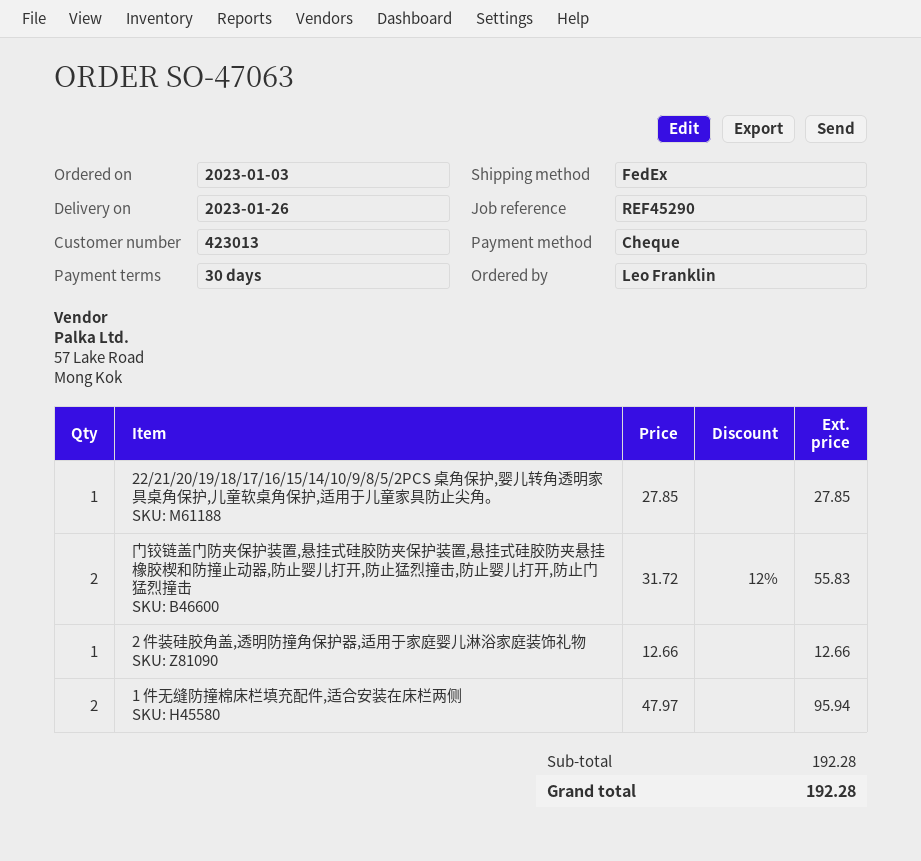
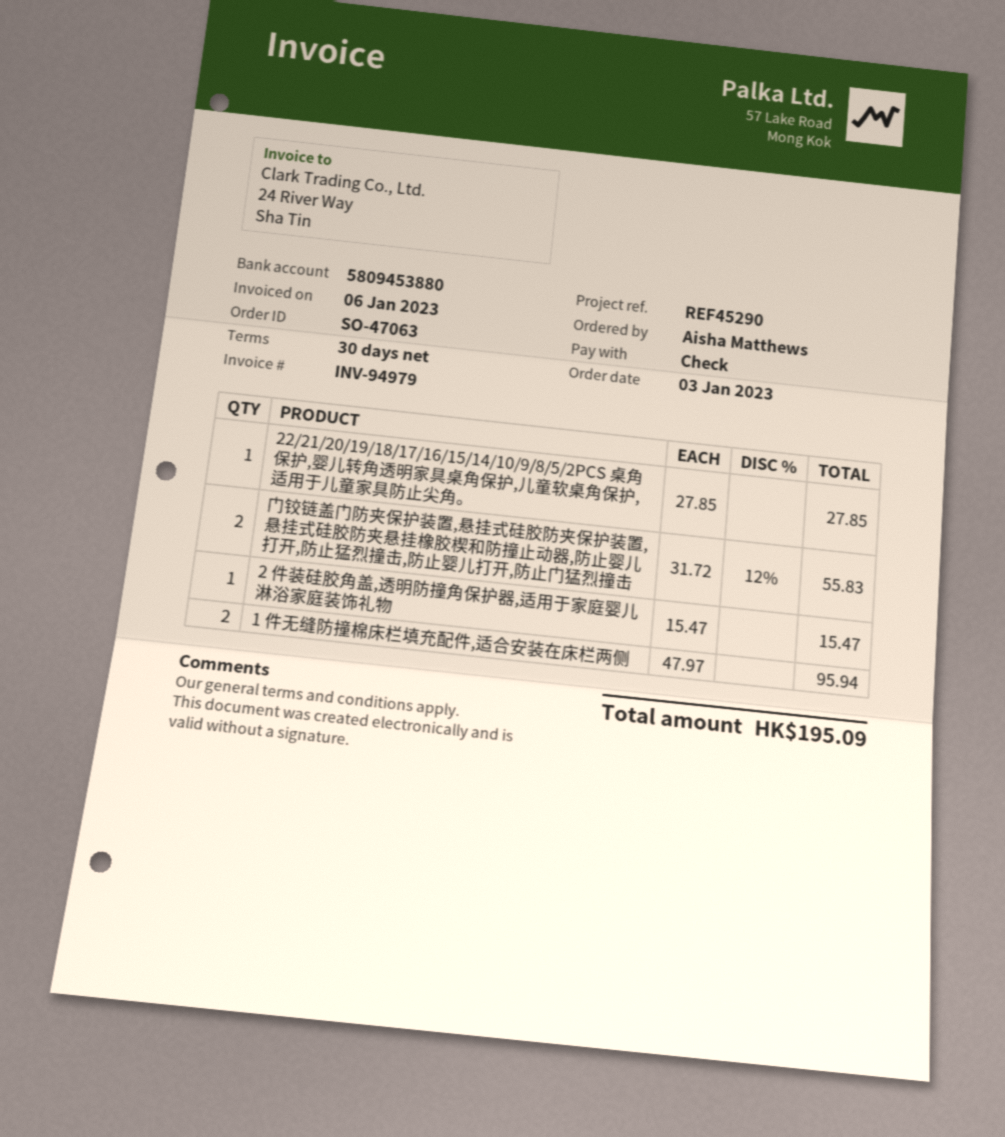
ordered by: Leo Franklin -> Aisha Matthews
2 件装硅胶角盖,透明防撞角保护器,适用于家庭婴儿淋浴家庭装饰礼物: 1 x 12.66 = 12.66 -> 1 x 15.47 = 15.47
total: 192.28 -> 195.09

